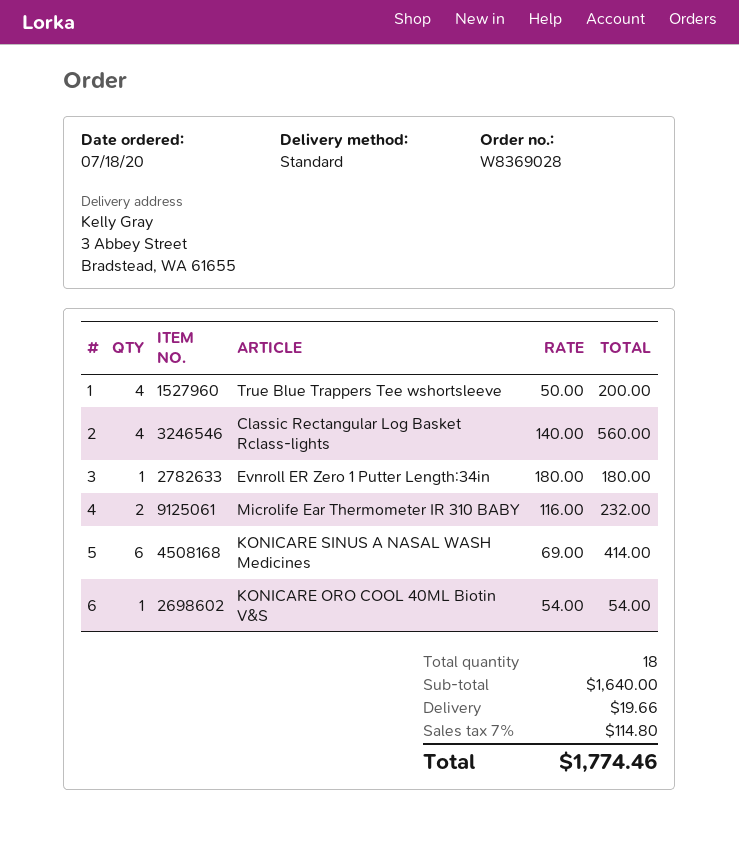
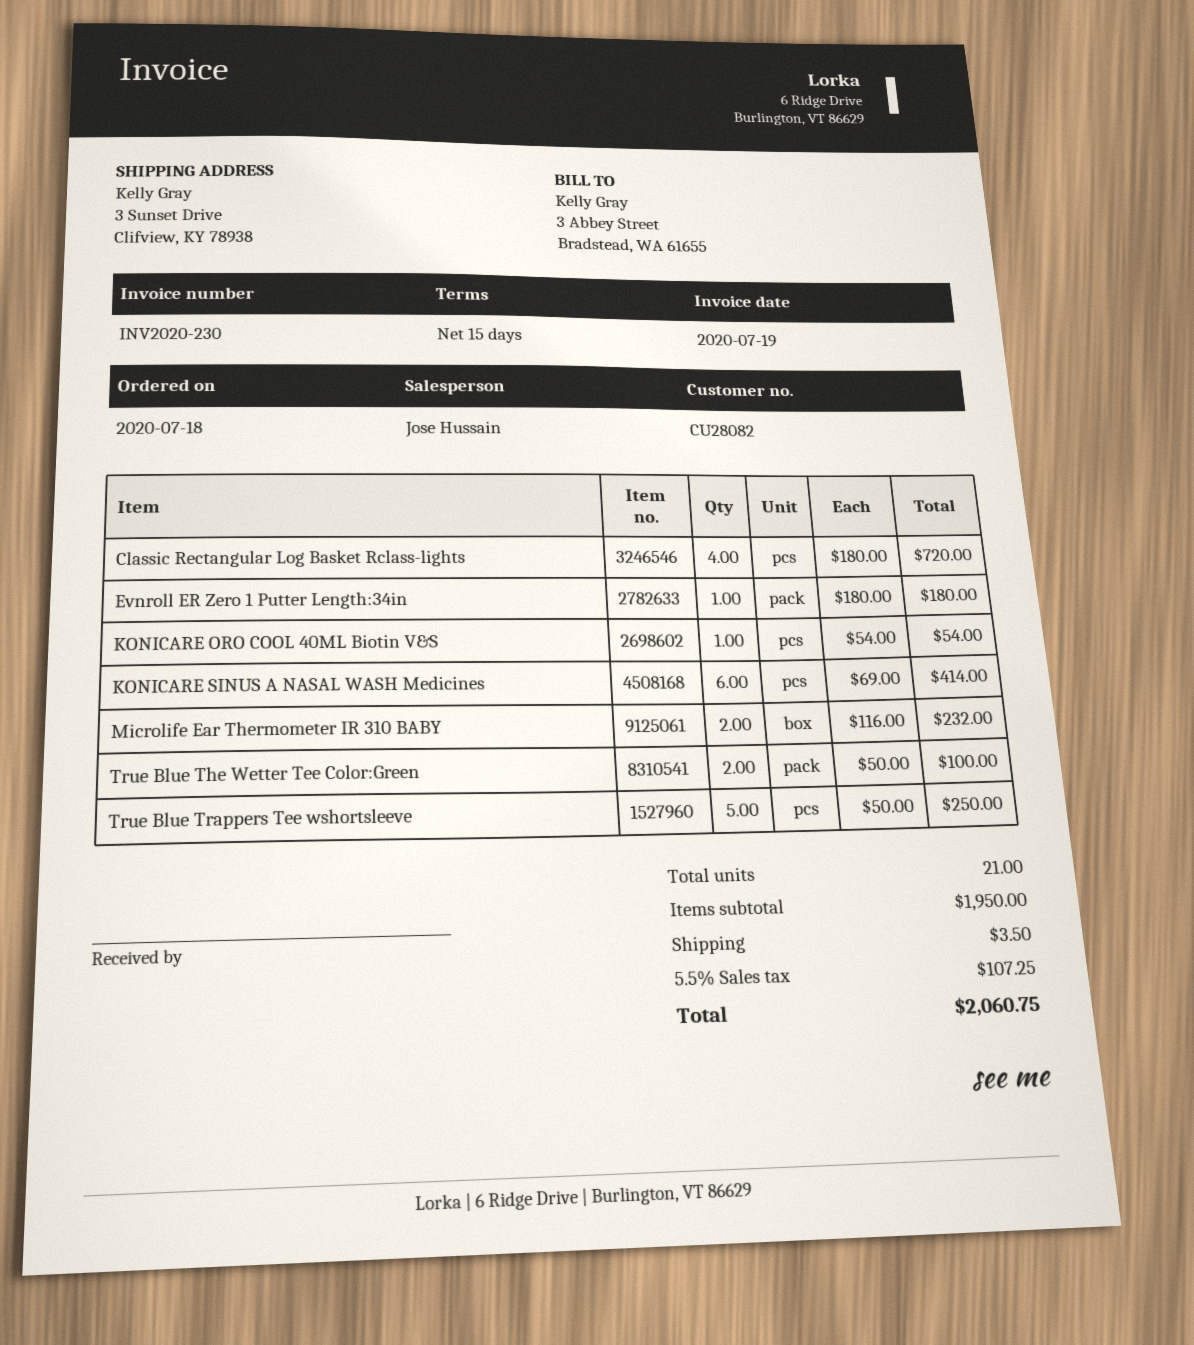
ship to: 3 Abbey Street, Bradstead, WA 61655 -> 3 Sunset Drive, Clifview, KY 78938
True Blue Trappers Tee wshortsleeve: 4 x 50.00 = 200.00 -> 5 x 50.00 = 250.00
Classic Rectangular Log Basket Rclass-lights: 4 x 140.00 = 560.00 -> 4 x 180.00 = 720.00
True Blue The Wetter Tee Color:Green: none -> 2 x 50.00 = 100.00
total quantity: 18 -> 21
subtotal: 1640.00 -> 1950.00
shipping: 19.66 -> 3.50
tax: 7% = 114.80 -> 5.5% = 107.25
total: 1774.46 -> 2060.75

